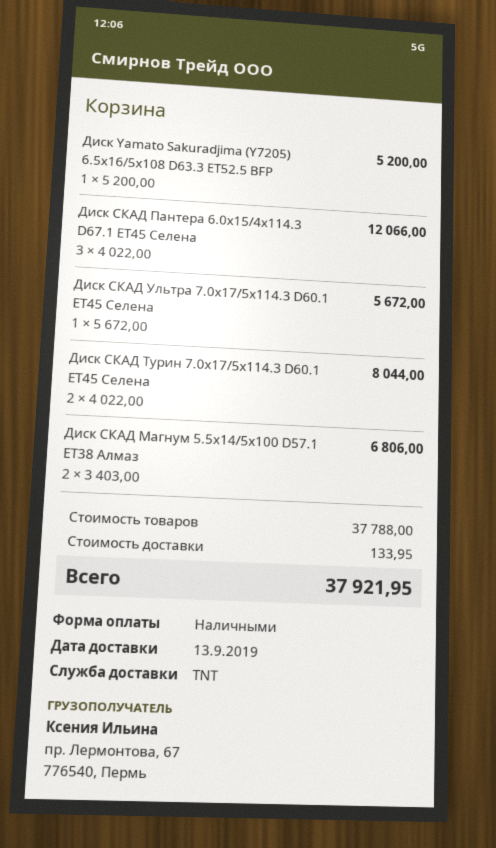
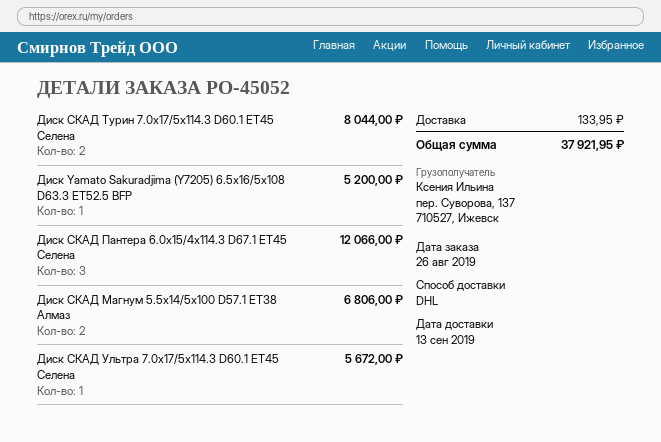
shipping method: TNT -> DHL
ship to: пр. Лермонтова, 67, 776540, Пермь -> пер. Суворова, 137, 710527, Ижевск

